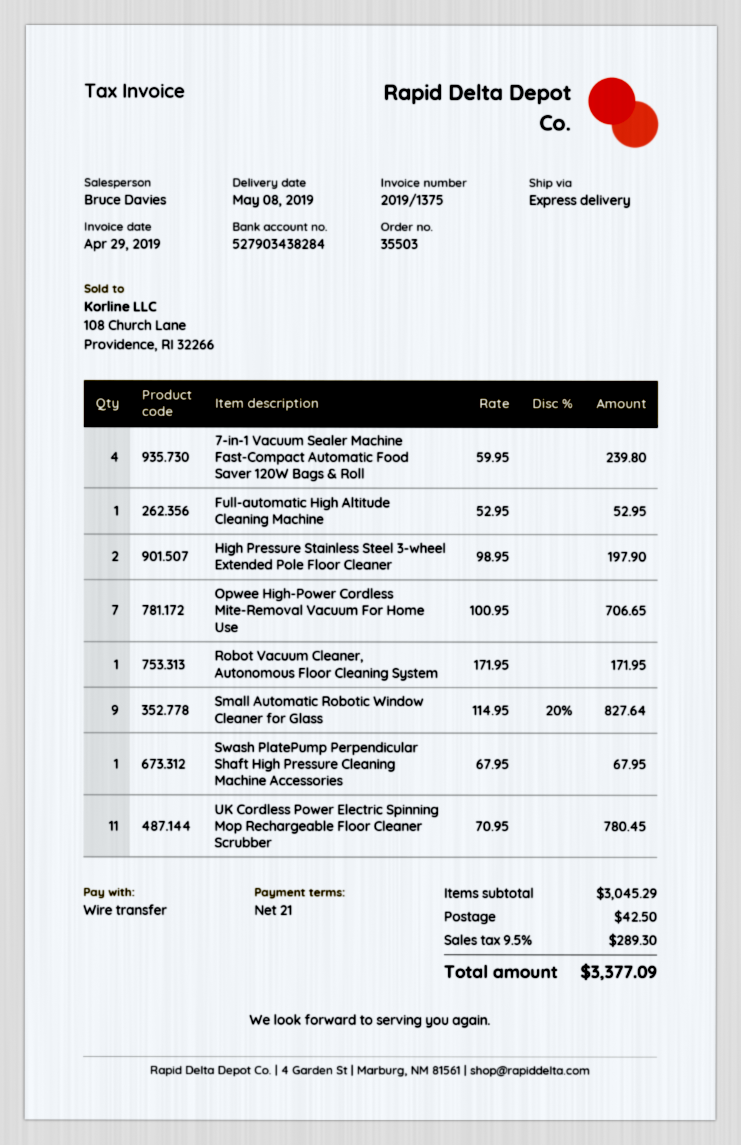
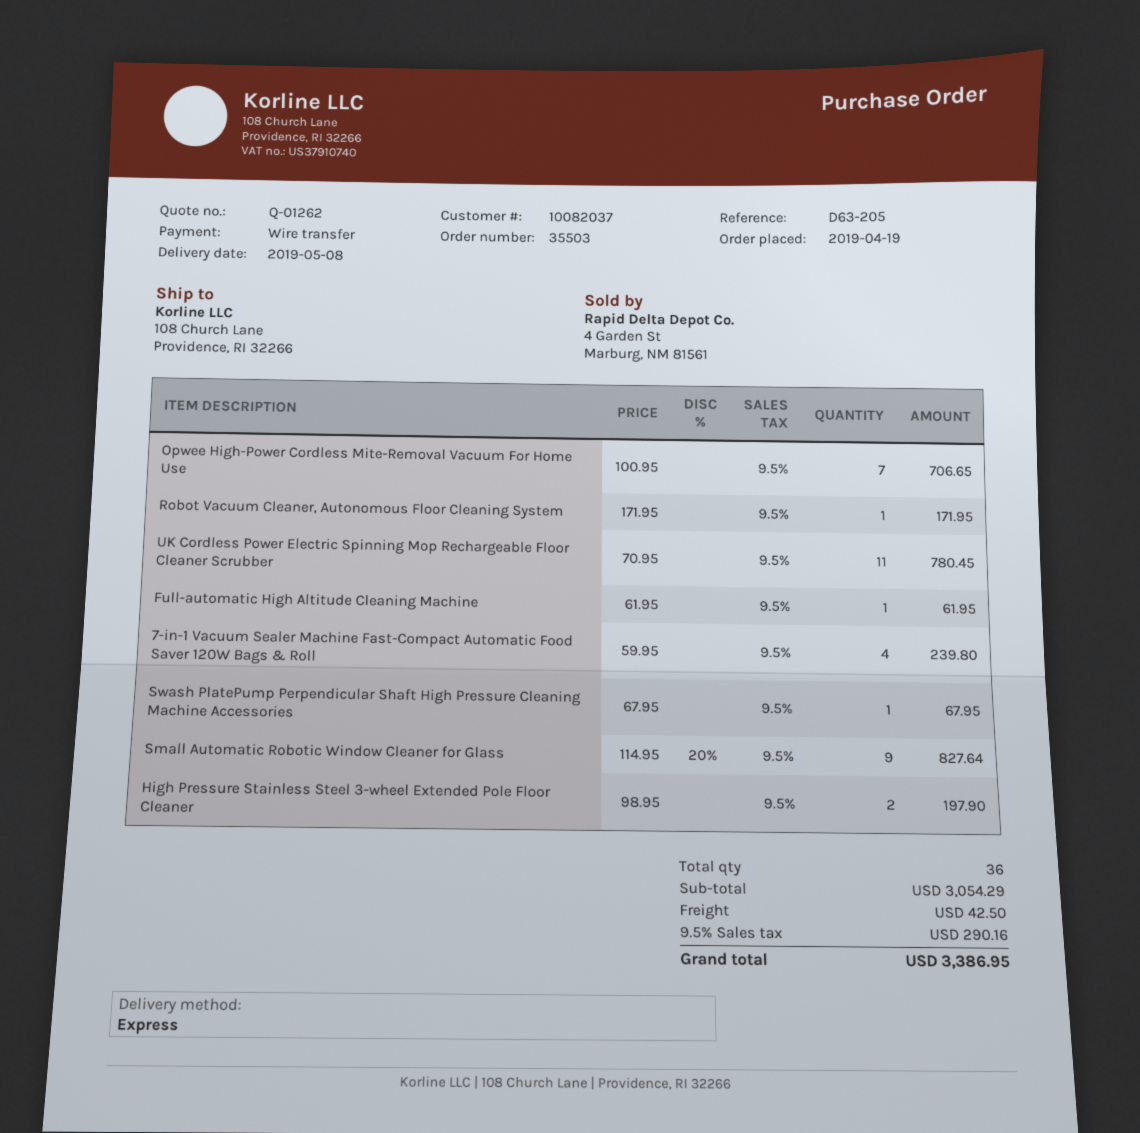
Full-automatic High Altitude Cleaning Machine: 1 x 52.95 = 52.95 -> 1 x 61.95 = 61.95
subtotal: 3045.29 -> 3054.29
tax: 9.5% = 289.30 -> 9.5% = 290.16
total: 3377.09 -> 3386.95

